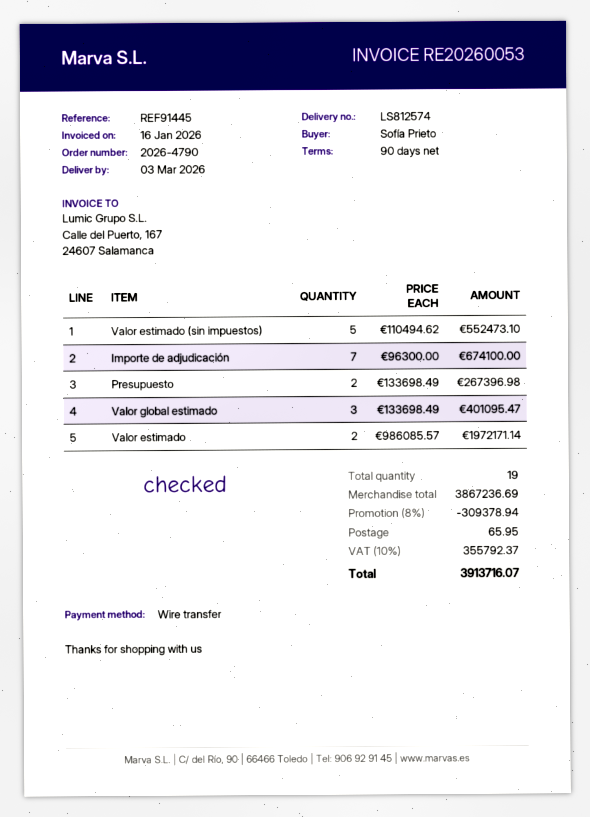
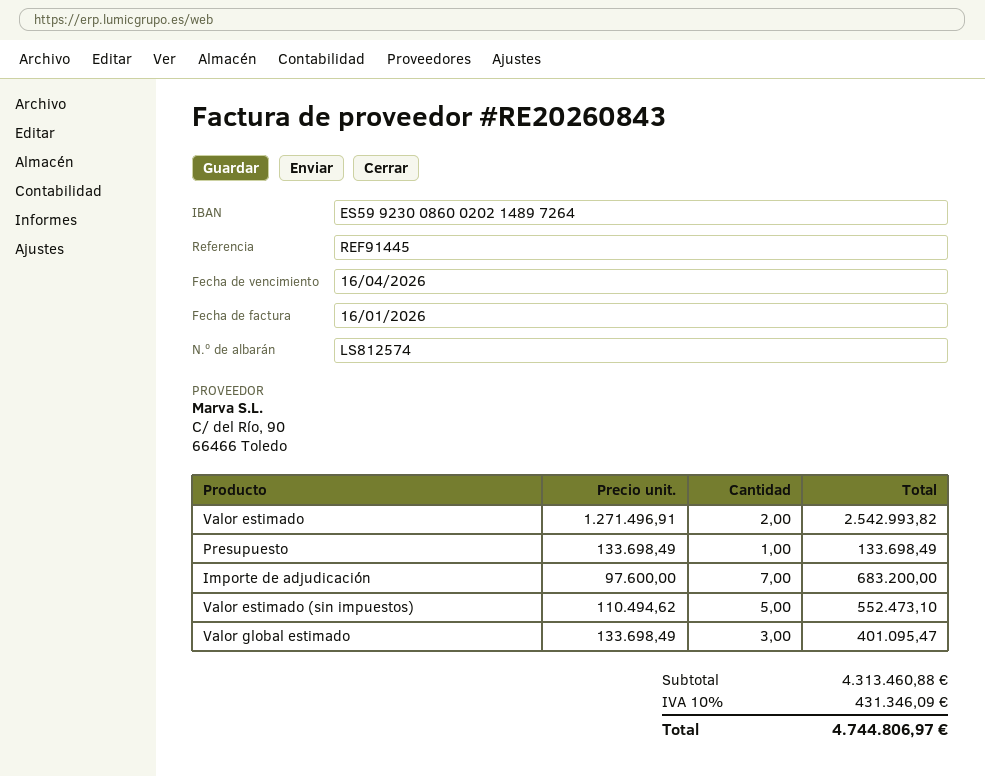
invoice number: RE20260053 -> RE20260843
Importe de adjudicación: 7 x 96300.00 = 674100.00 -> 7 x 97600.00 = 683200.00
Presupuesto: 2 x 133698.49 = 267396.98 -> 1 x 133698.49 = 133698.49
Valor estimado: 2 x 986085.57 = 1972171.14 -> 2 x 1271496.91 = 2542993.82
subtotal: 3867236.69 -> 4313460.88
discount: 8% = 309378.94 -> none
shipping: 65.95 -> none
tax: 10% = 355792.37 -> 10% = 431346.09
total: 3913716.07 -> 4744806.97

